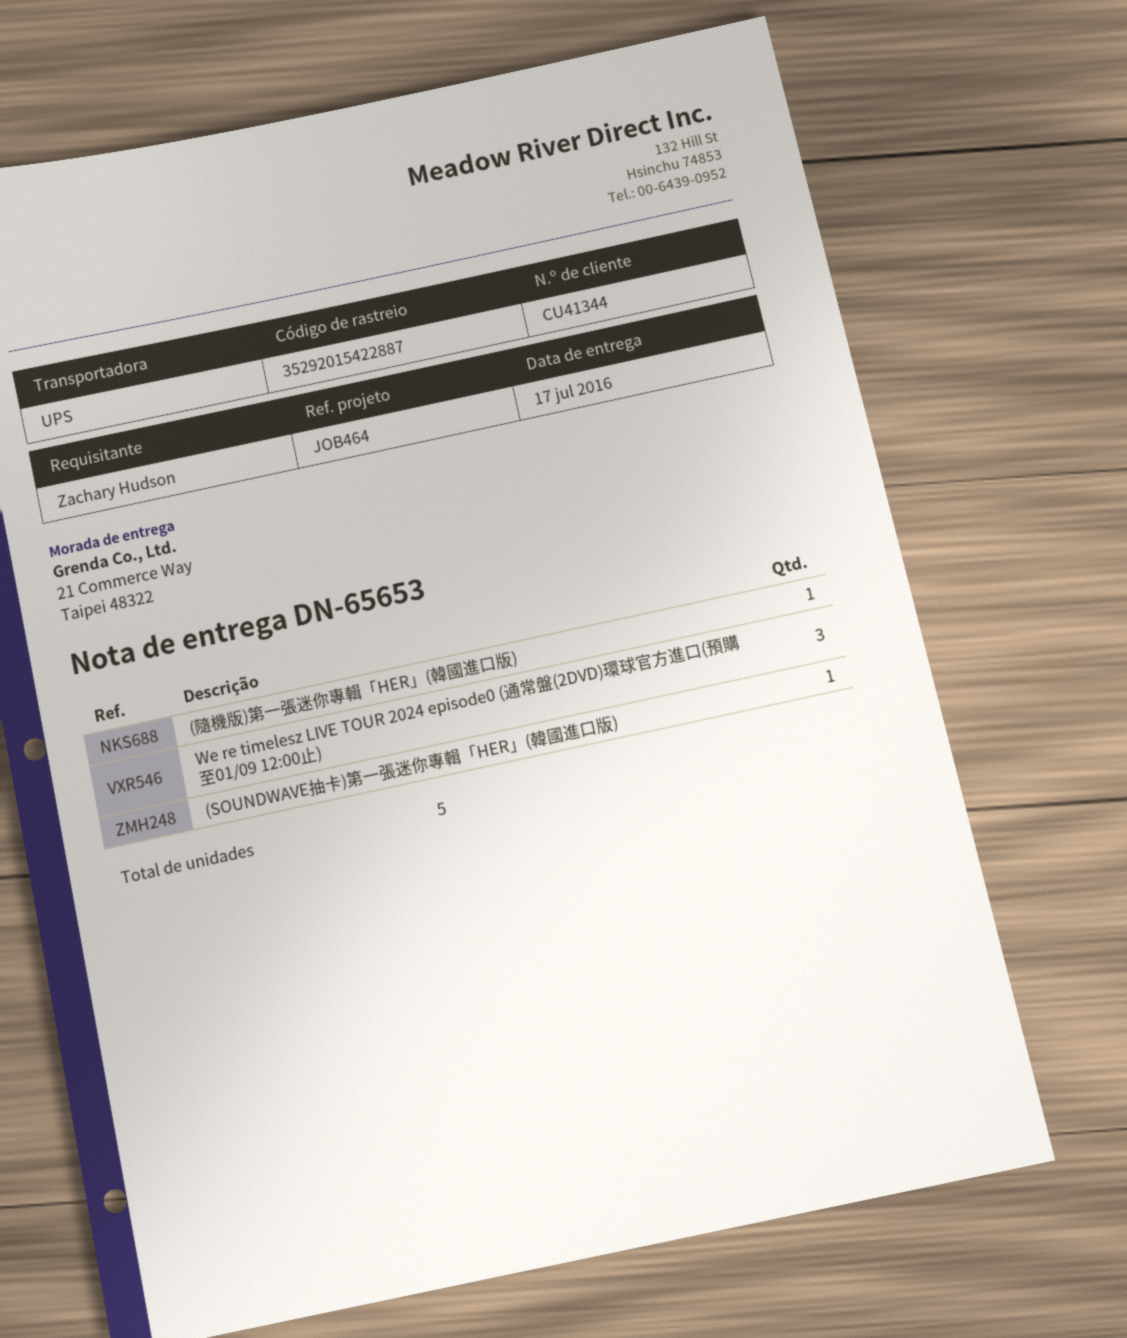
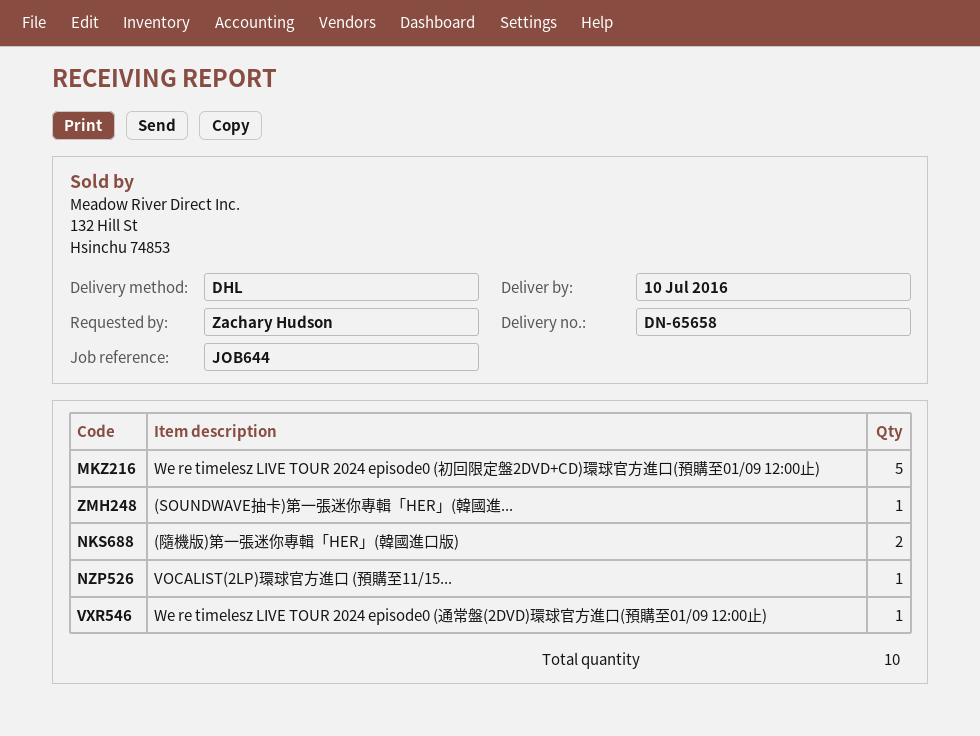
delivery note number: DN-65653 -> DN-65658
delivery date: 2016-07-17 -> 2016-07-10
reference: JOB464 -> JOB644
shipping method: UPS -> DHL
(隨機版)第一張迷你專輯「HER」(韓國進口版): 1 -> 2
We re timelesz LIVE TOUR 2024 episode0 (通常盤(2DVD)環球官方進口(預購至01/09 12:00止): 3 -> 1
We re timelesz LIVE TOUR 2024 episode0 (初回限定盤2DVD+CD)環球官方進口(預購至01/09 12:00止): none -> 5
VOCALIST(2LP)環球官方進口 (預購至11/15...: none -> 1
total quantity: 5 -> 10

